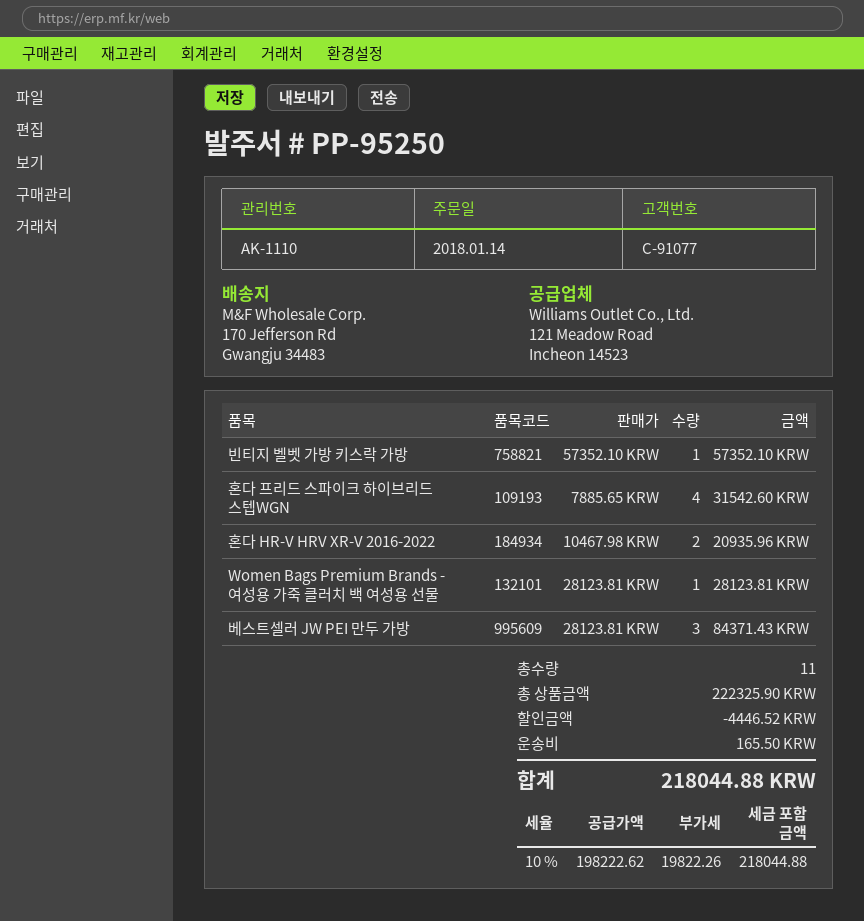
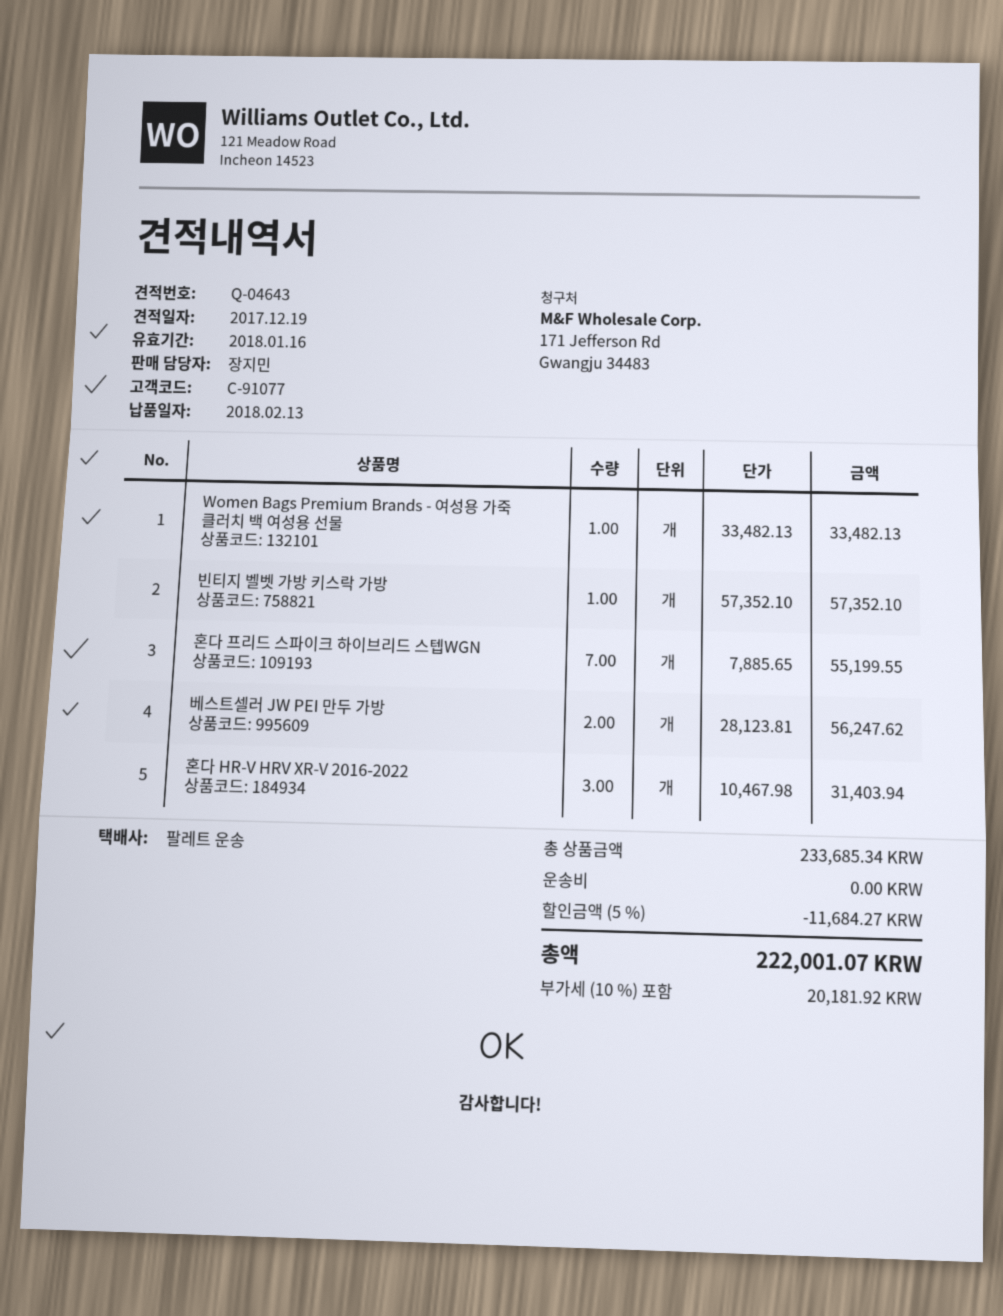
혼다 프리드 스파이크 하이브리드 스텝WGN: 4 x 7885.65 = 31542.60 -> 7 x 7885.65 = 55199.55
혼다 HR-V HRV XR-V 2016-2022: 2 x 10467.98 = 20935.96 -> 3 x 10467.98 = 31403.94
Women Bags Premium Brands - 여성용 가죽 클러치 백 여성용 선물: 1 x 28123.81 = 28123.81 -> 1 x 33482.13 = 33482.13
베스트셀러 JW PEI 만두 가방: 3 x 28123.81 = 84371.43 -> 2 x 28123.81 = 56247.62
subtotal: 222325.90 -> 233685.34
discount: 4446.52 -> 11684.27
shipping: 165.50 -> 0.00
tax: 10% = 19822.26 -> 10% = 20181.92
total: 218044.88 -> 222001.07

